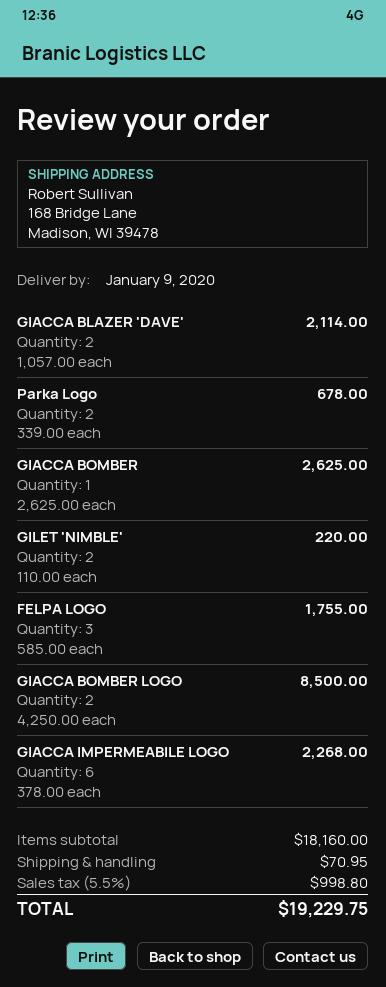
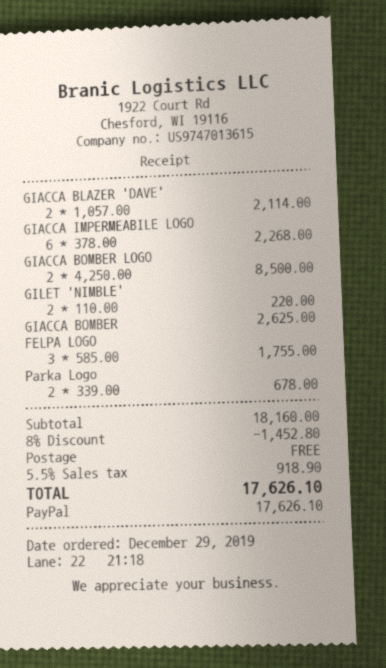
discount: none -> 8% = 1452.80
shipping: 70.95 -> 0.00
tax: 5.5% = 998.80 -> 5.5% = 918.90
total: 19229.75 -> 17626.10

